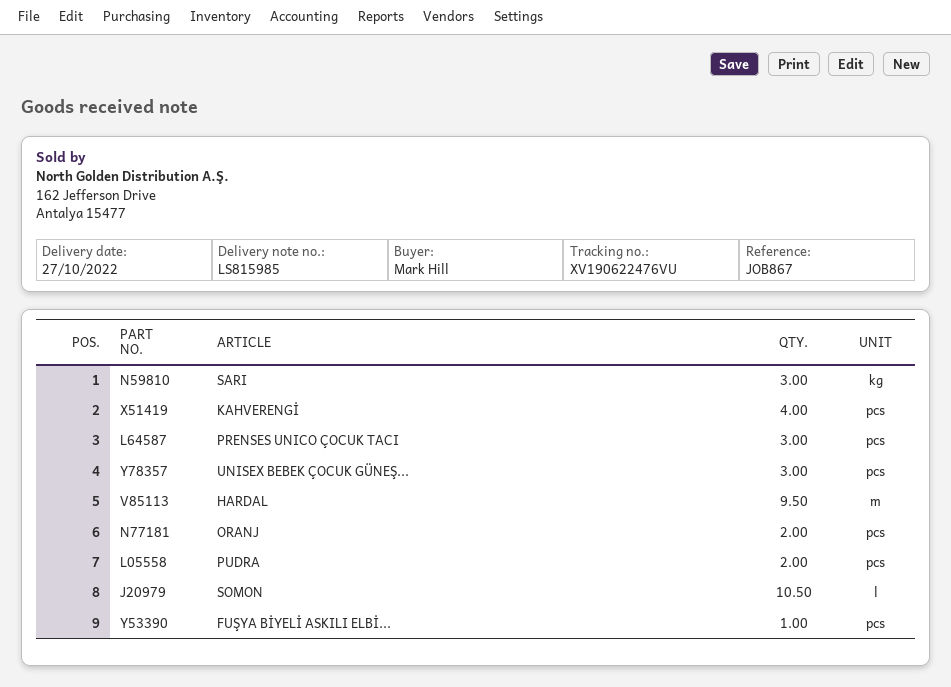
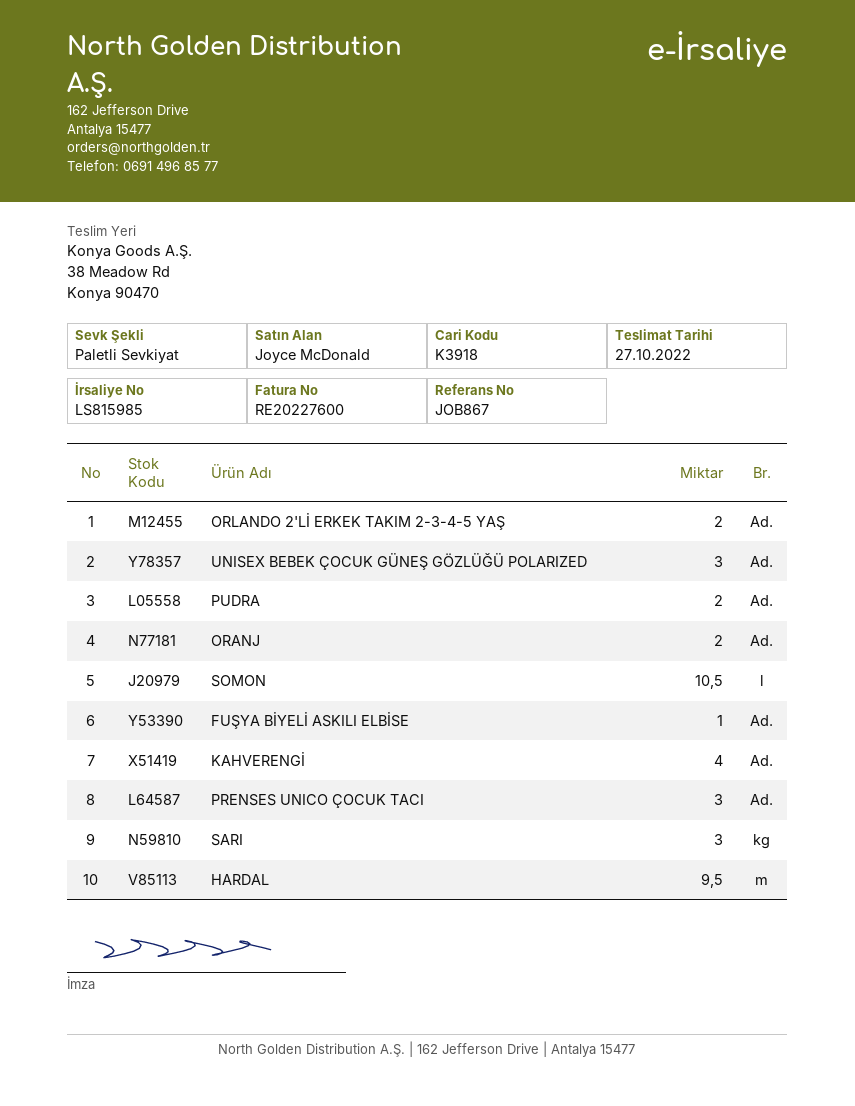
ordered by: Mark Hill -> Joyce McDonald
ORLANDO 2'Lİ ERKEK TAKIM 2-3-4-5 YAŞ: none -> 2

